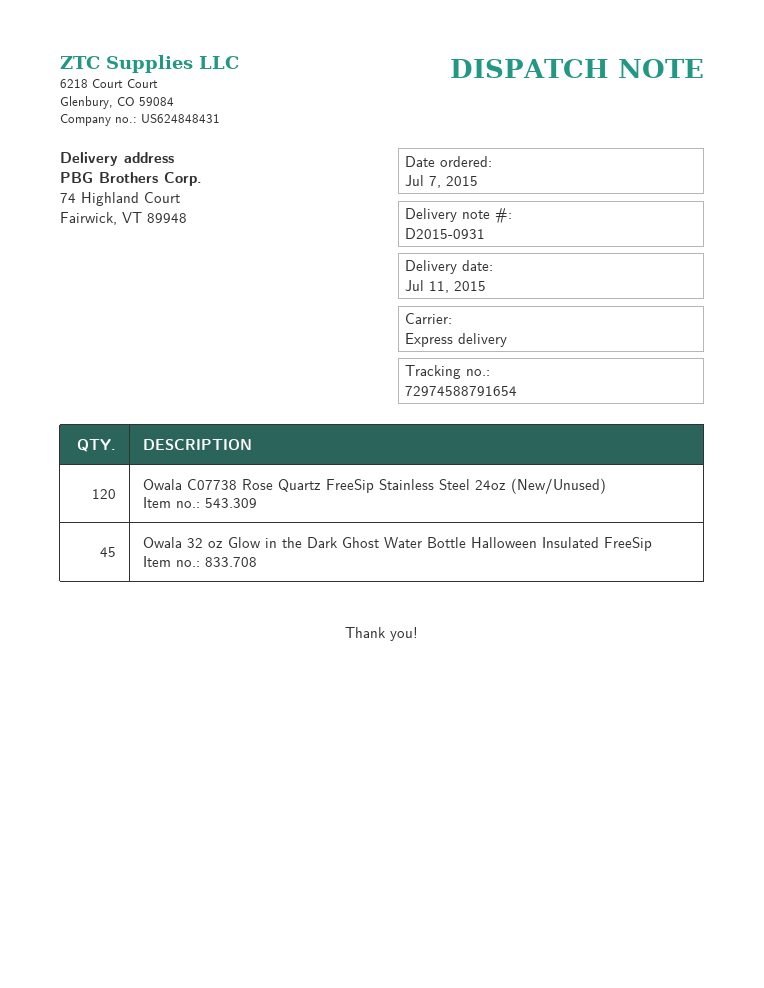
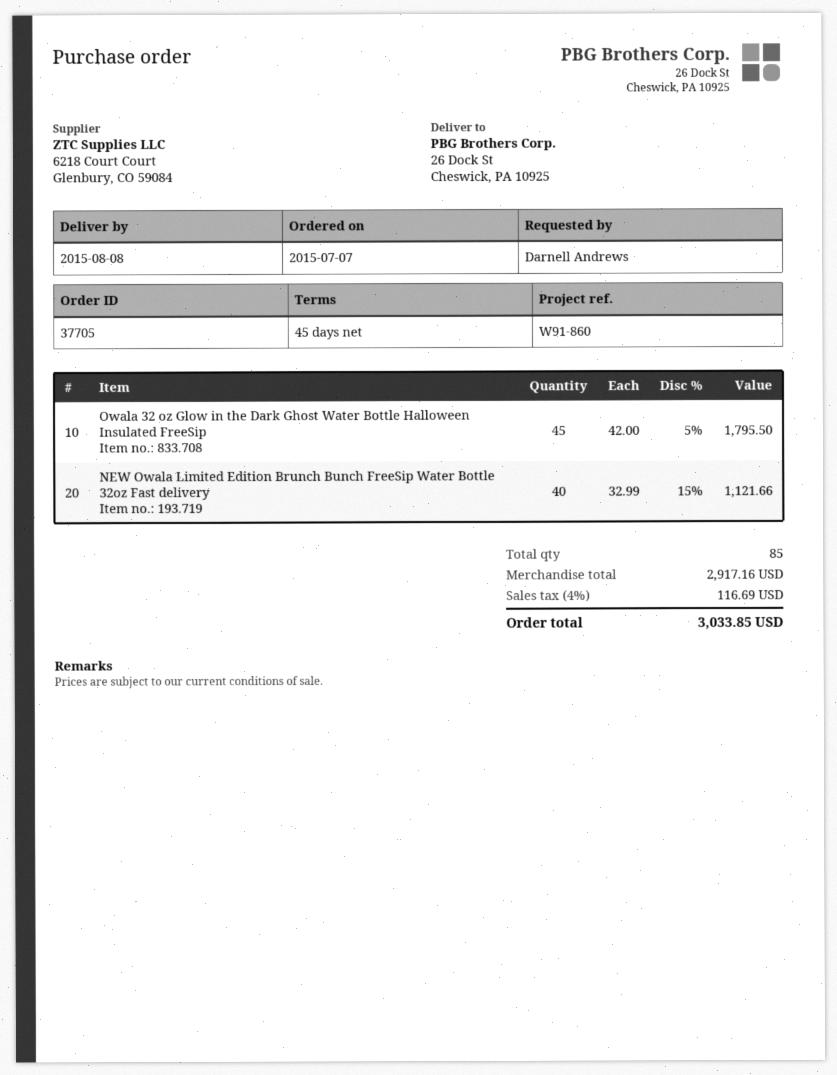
delivery date: 2015-07-11 -> 2015-08-08
ship to: 74 Highland Court, Fairwick, VT 89948 -> 26 Dock St, Cheswick, PA 10925
Owala C07738 Rose Quartz FreeSip Stainless Steel 24oz (New/Unused): 120 -> none
NEW Owala Limited Edition Brunch Bunch FreeSip Water Bottle 32oz Fast delivery: none -> 40

